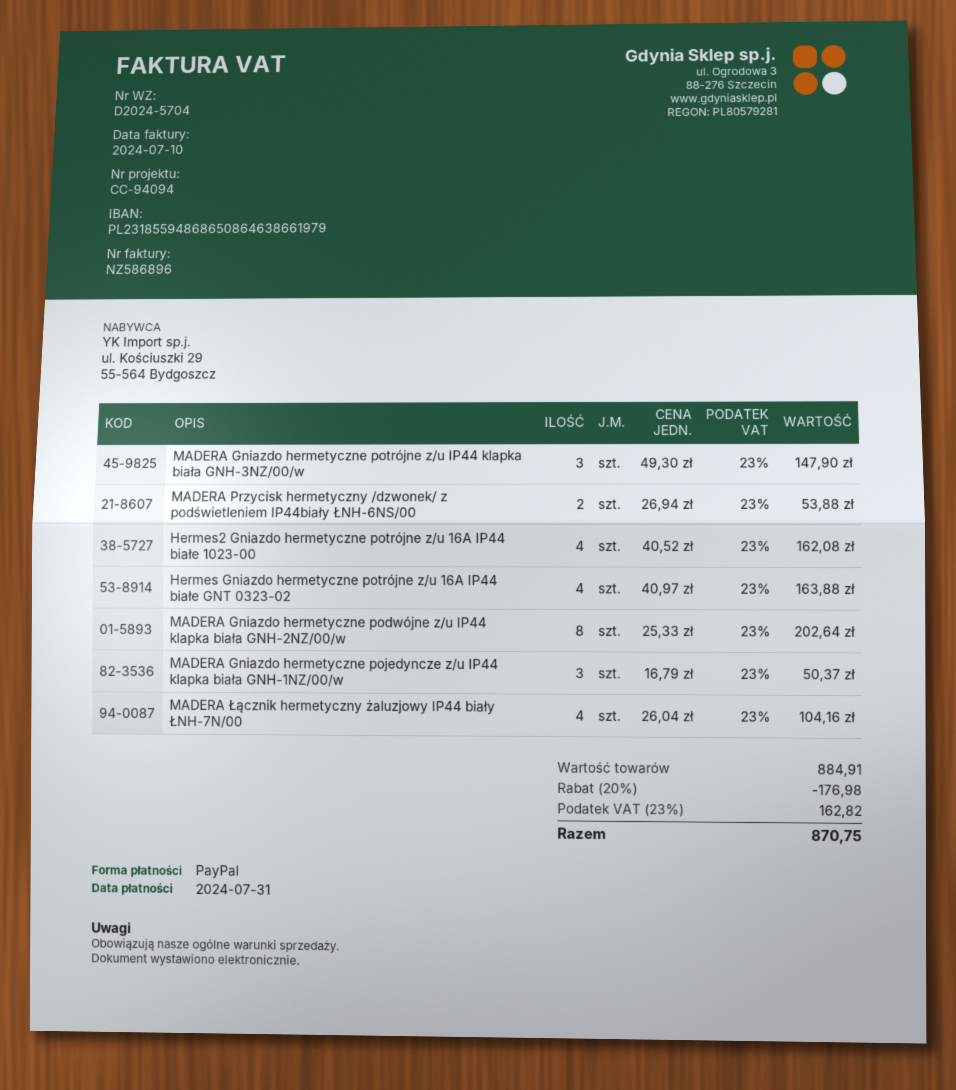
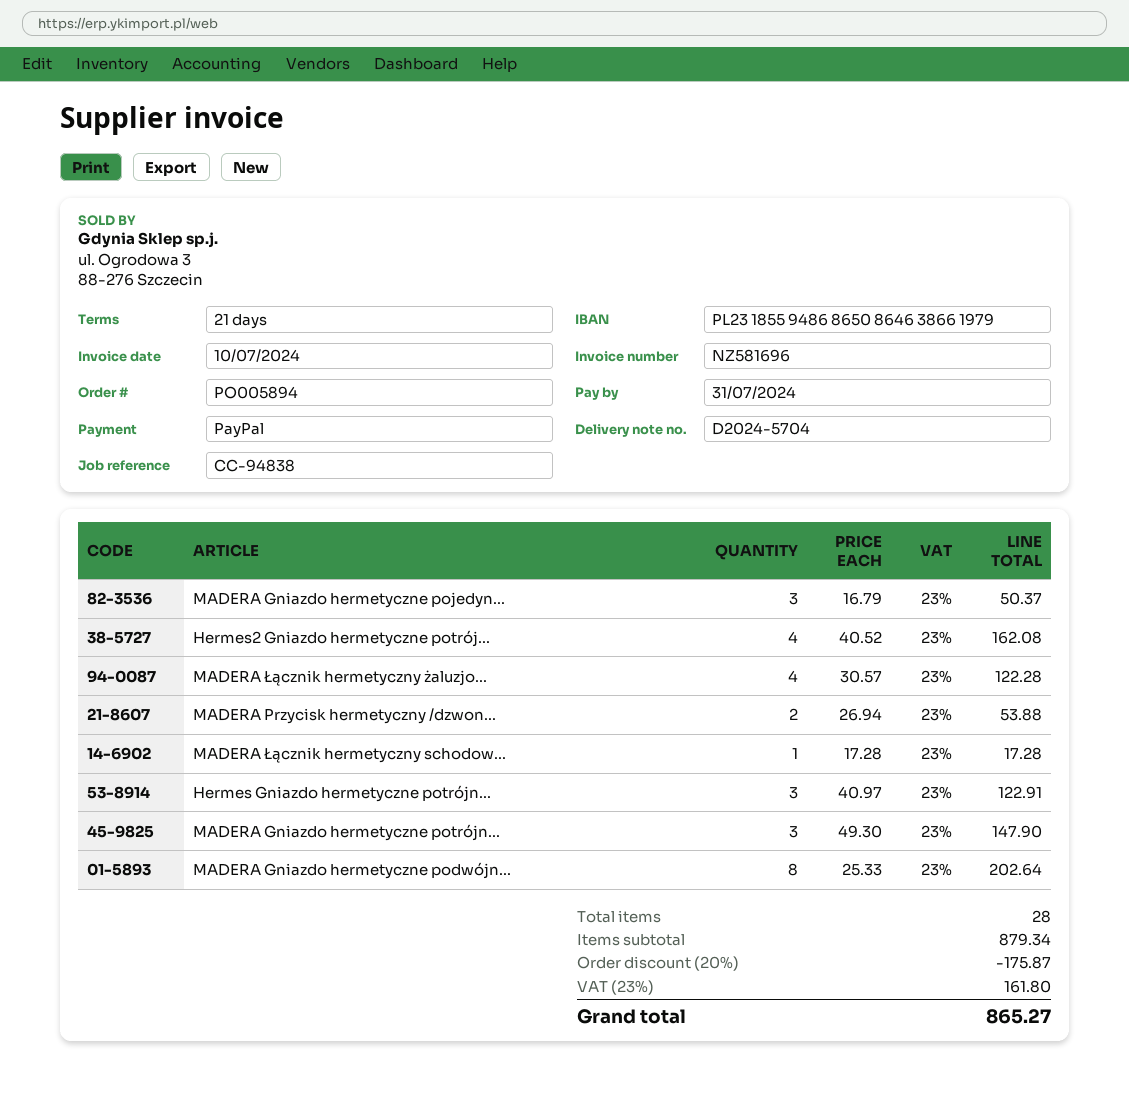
invoice number: NZ586896 -> NZ581696
reference: CC-94094 -> CC-94838
Hermes Gniazdo hermetyczne potrójne z/u 16A IP44 białe GNT 0323-02: 4 x 40.97 = 163.88 -> 3 x 40.97 = 122.91
MADERA Łącznik hermetyczny żaluzjowy IP44 biały ŁNH-7N/00: 4 x 26.04 = 104.16 -> 4 x 30.57 = 122.28
MADERA Łącznik hermetyczny schodow...: none -> 1 x 17.28 = 17.28
subtotal: 884.91 -> 879.34
discount: 20% = 176.98 -> 20% = 175.87
tax: 23% = 162.82 -> 23% = 161.80
total: 870.75 -> 865.27

